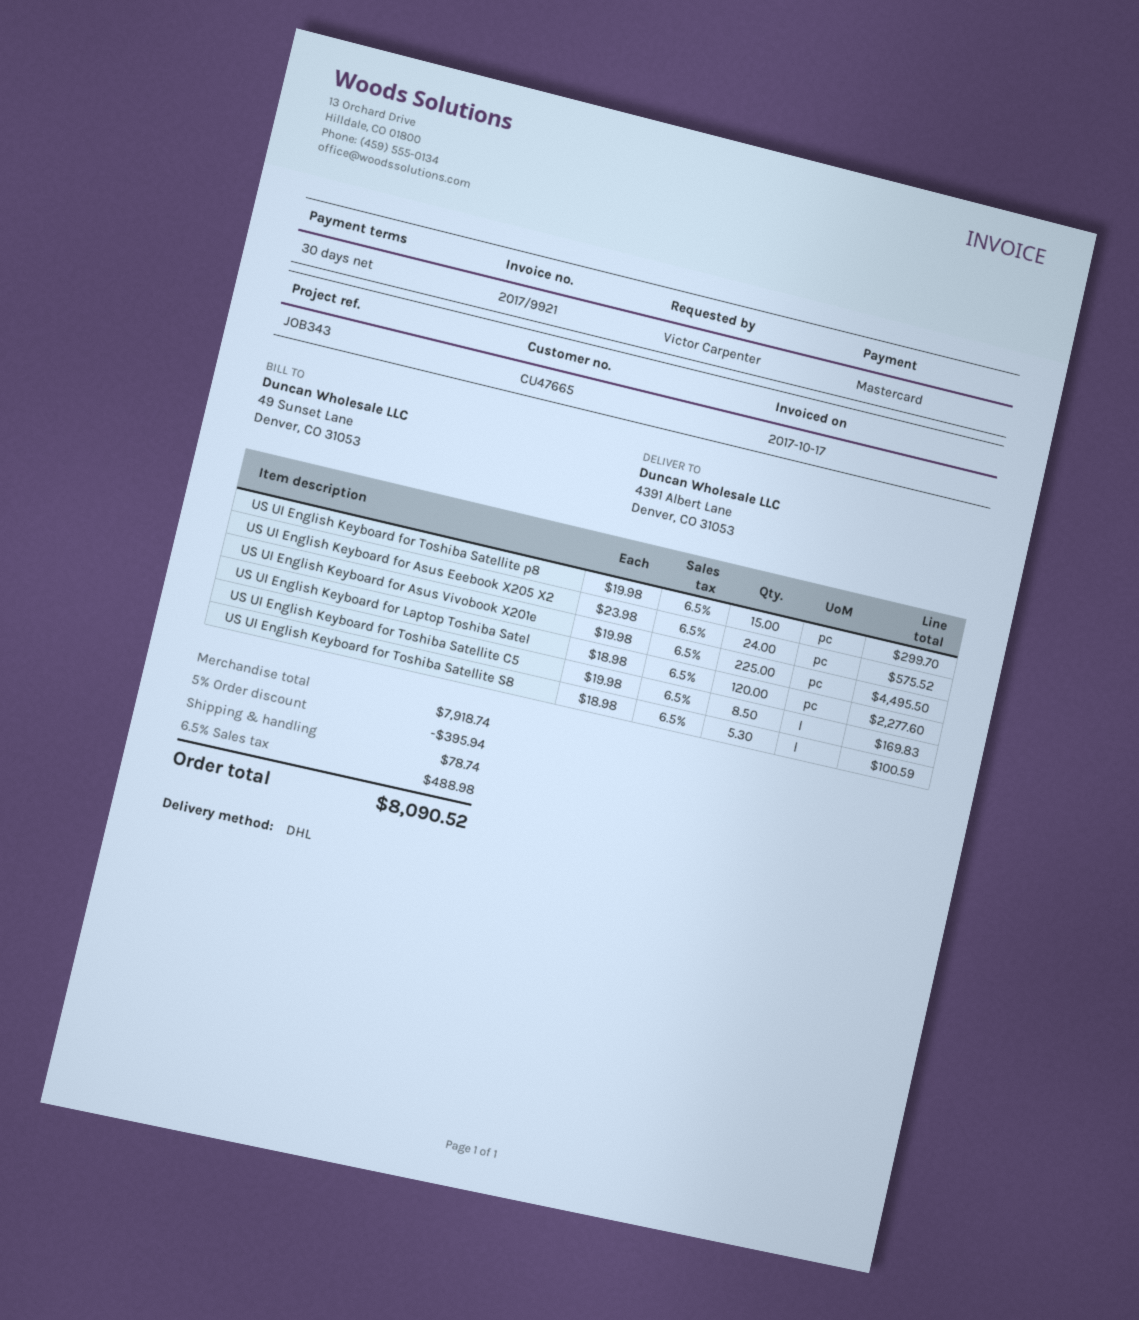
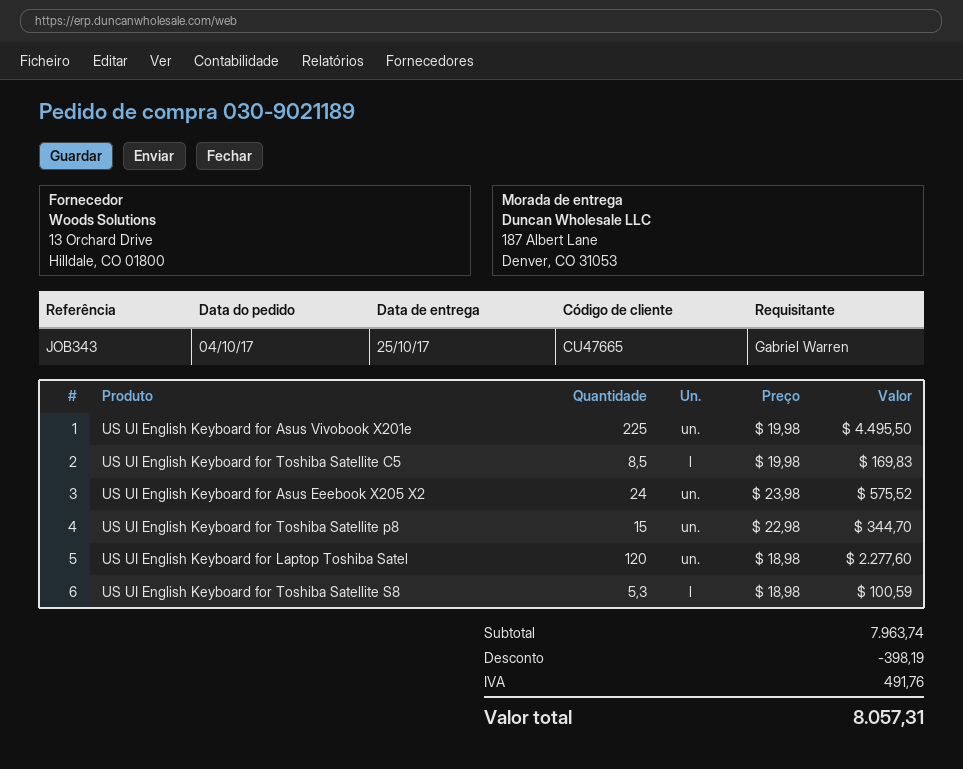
ordered by: Victor Carpenter -> Gabriel Warren
ship to: 4391 Albert Lane, Denver, CO 31053 -> 187 Albert Lane, Denver, CO 31053
US UI English Keyboard for Toshiba Satellite p8: 15 x 19.98 = 299.70 -> 15 x 22.98 = 344.70
subtotal: 7918.74 -> 7963.74
discount: 395.94 -> 398.19
shipping: 78.74 -> none
tax: 488.98 -> 491.76
total: 8090.52 -> 8057.31

